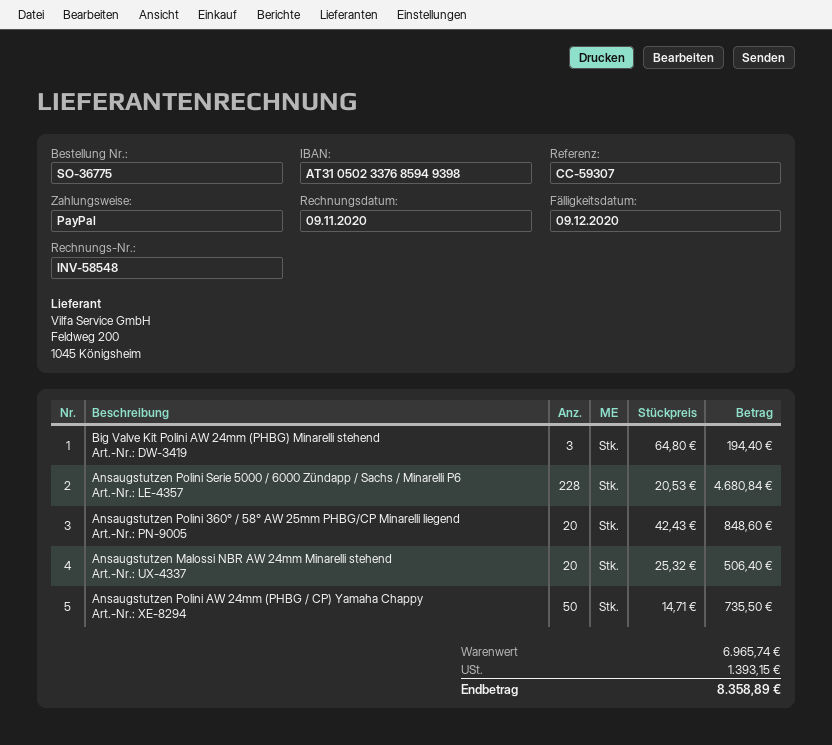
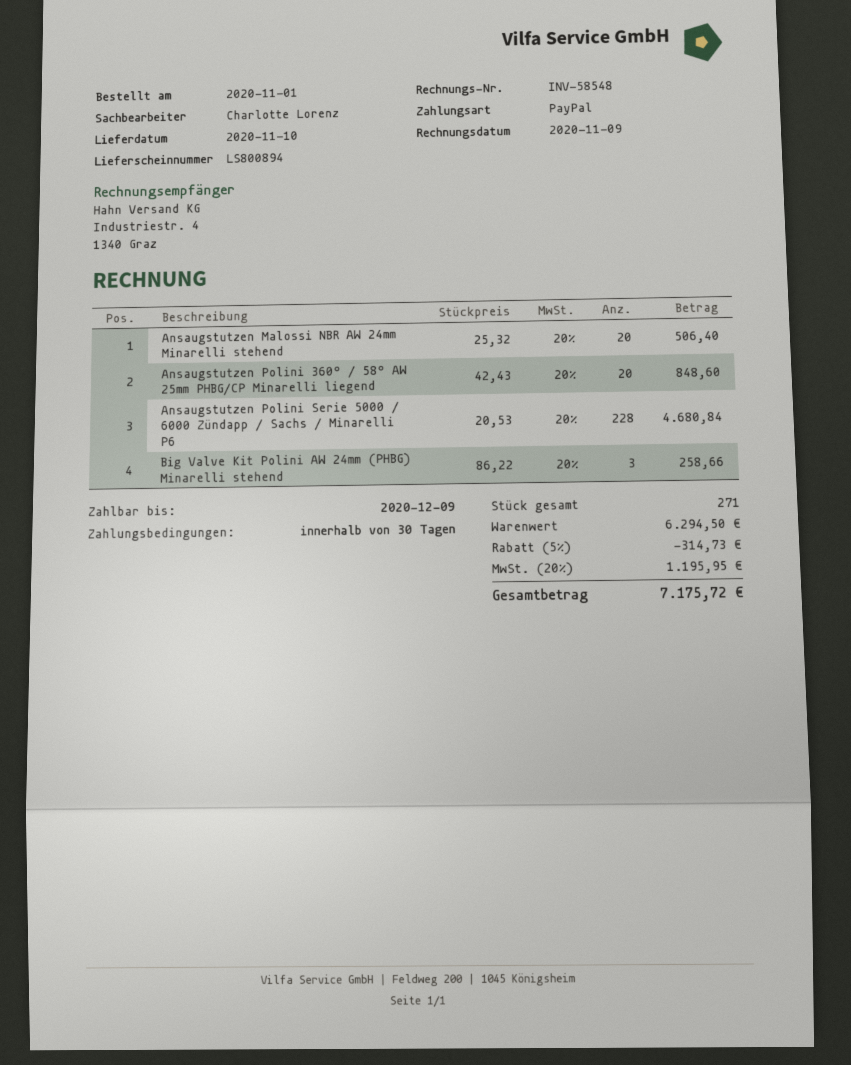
Big Valve Kit Polini AW 24mm (PHBG) Minarelli stehend: 3 x 64.80 = 194.40 -> 3 x 86.22 = 258.66
Ansaugstutzen Polini AW 24mm (PHBG / CP) Yamaha Chappy: 50 x 14.71 = 735.50 -> none
subtotal: 6965.74 -> 6294.50
discount: none -> 5% = 314.73
tax: 1393.15 -> 1195.95
total: 8358.89 -> 7175.72

